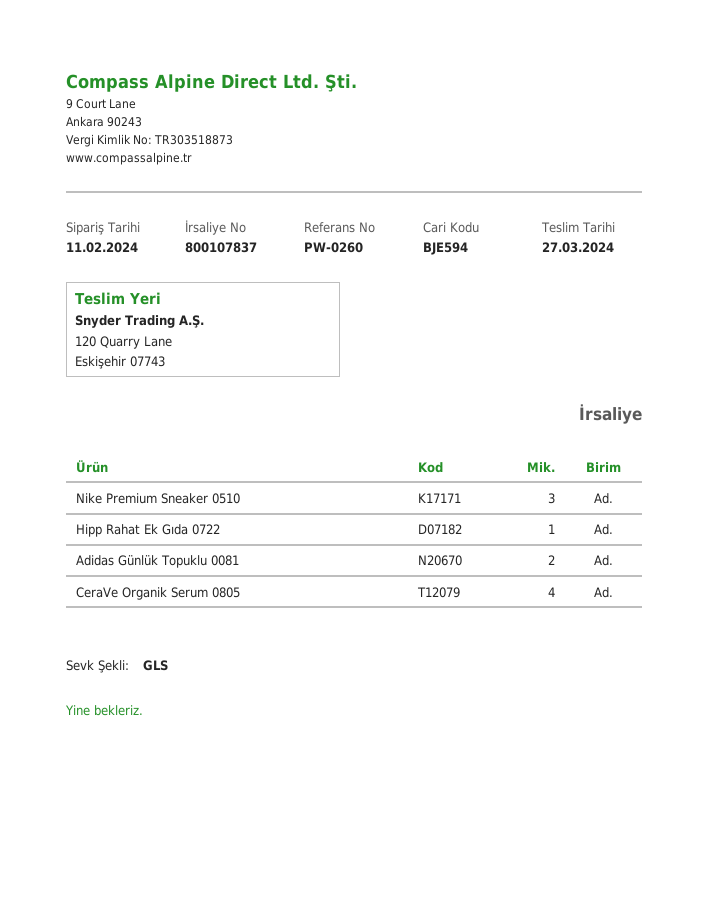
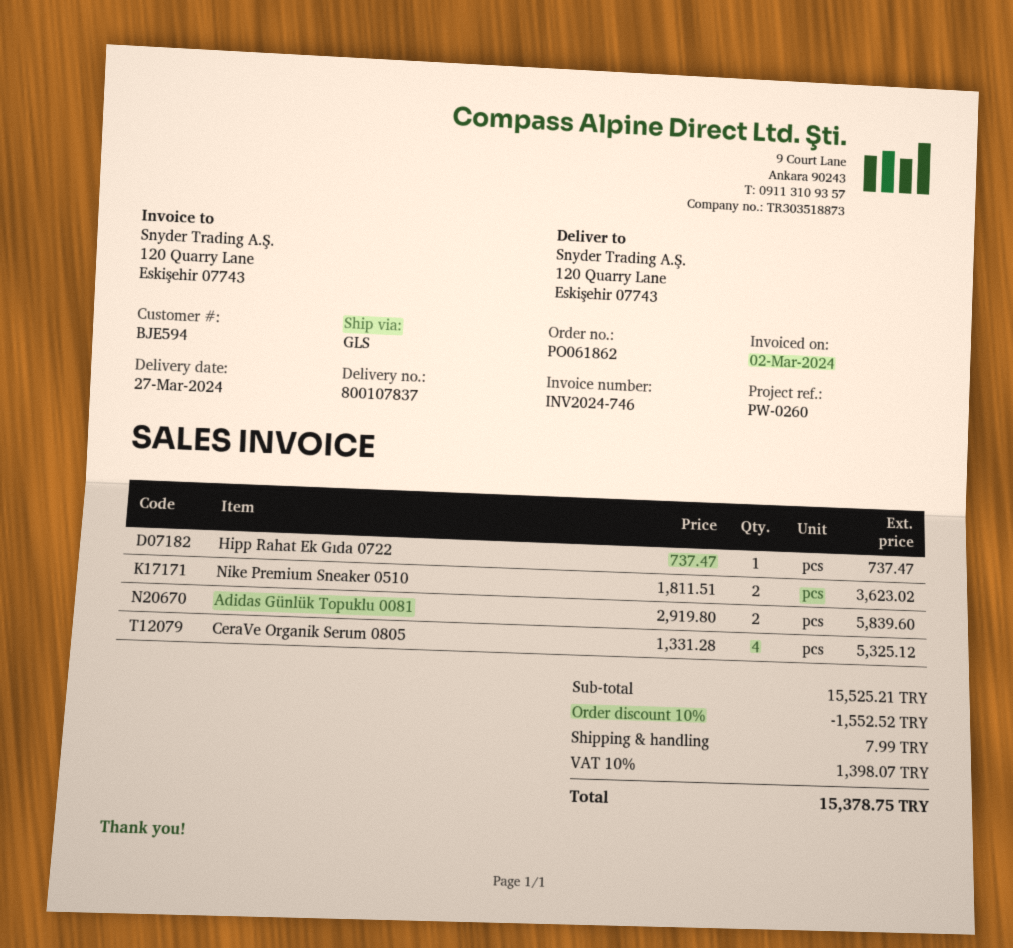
Nike Premium Sneaker 0510: 3 -> 2

